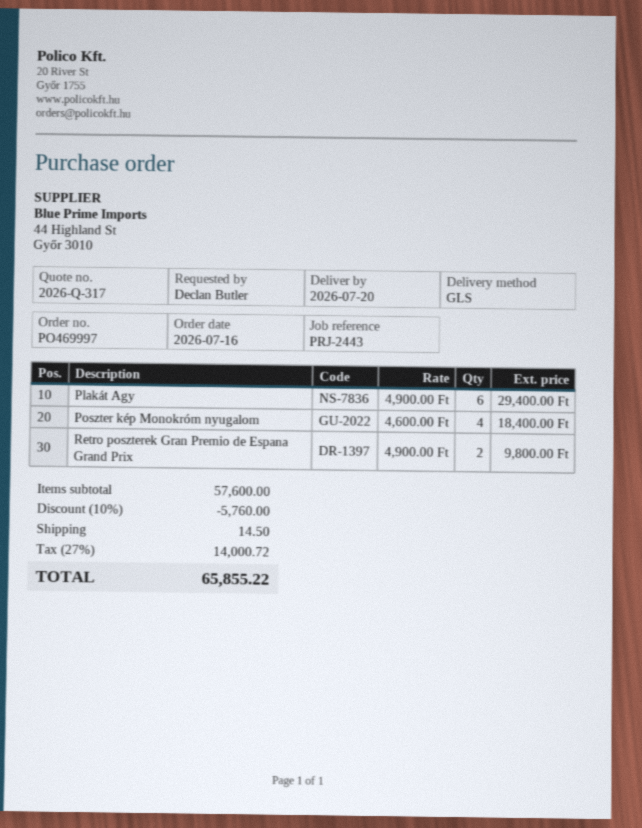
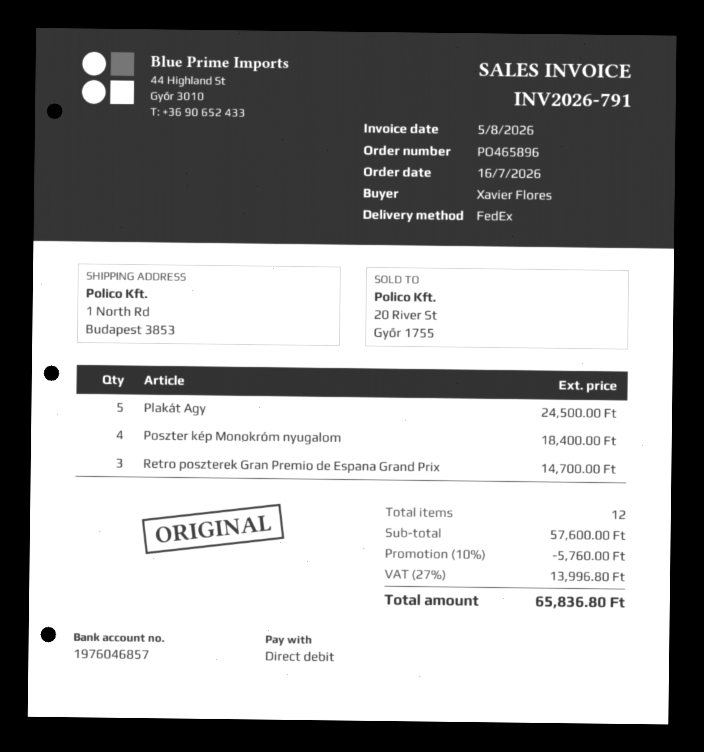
order number: PO469997 -> PO465896
ordered by: Declan Butler -> Xavier Flores
shipping method: GLS -> FedEx
Plakát Agy: 6 for 29400.00 -> 5 for 24500.00
Retro poszterek Gran Premio de Espana Grand Prix: 2 for 9800.00 -> 3 for 14700.00
shipping: 14.50 -> none
tax: 27% = 14000.72 -> 27% = 13996.80
total: 65855.22 -> 65836.80

